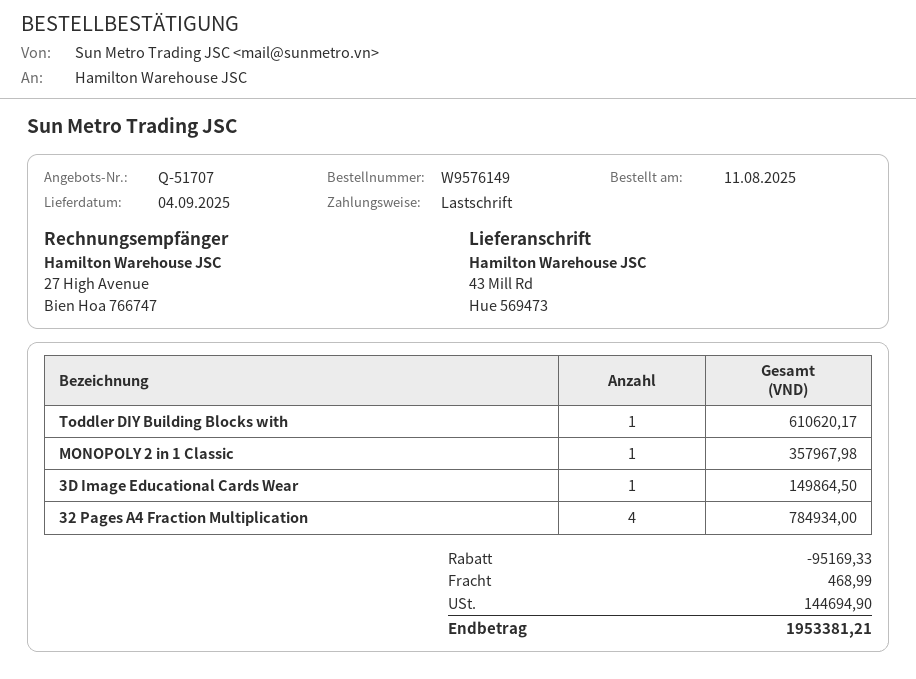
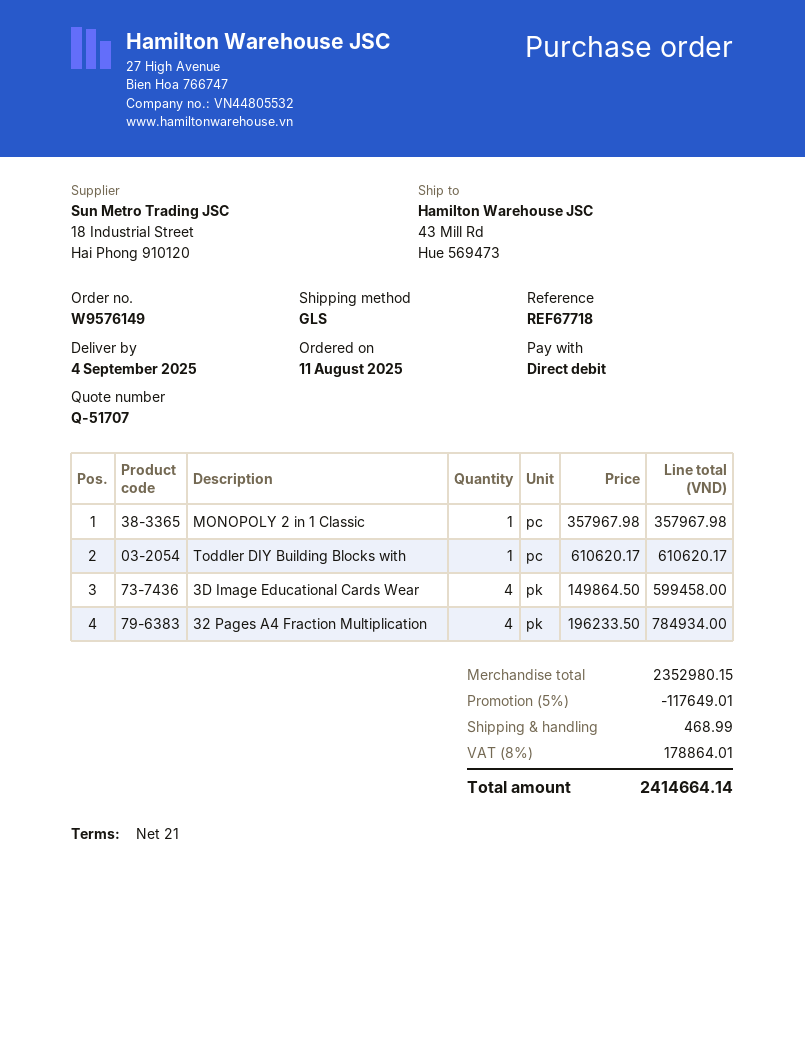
3D Image Educational Cards Wear: 1 for 149864.50 -> 4 for 599458.00
discount: 95169.33 -> 117649.01
tax: 144694.90 -> 178864.01
total: 1953381.21 -> 2414664.14

